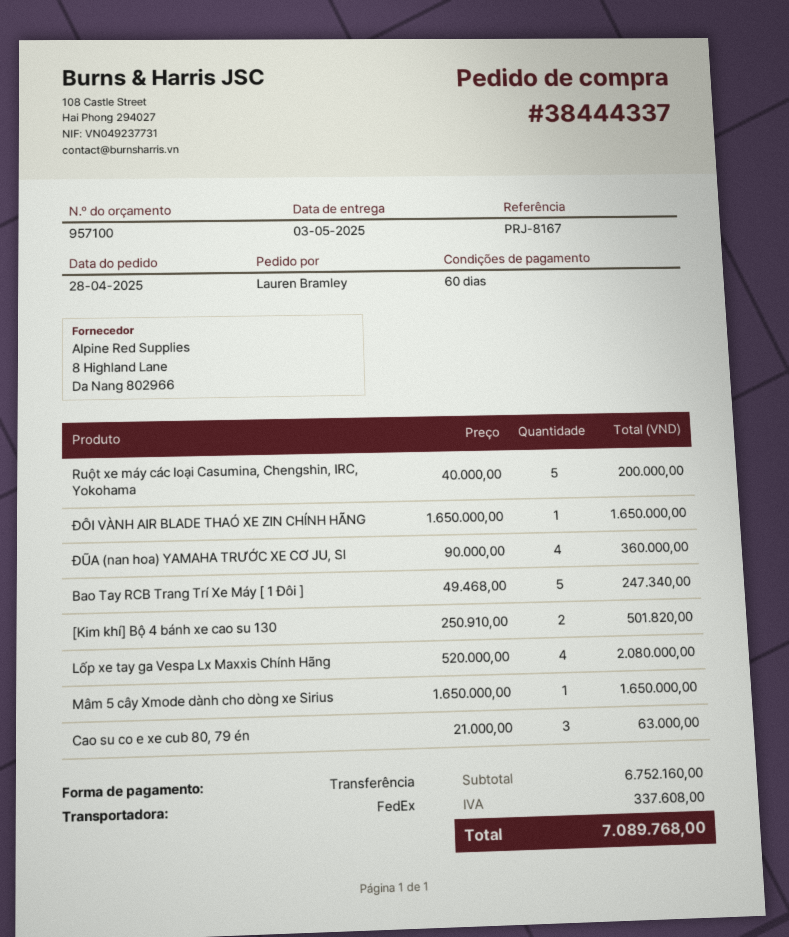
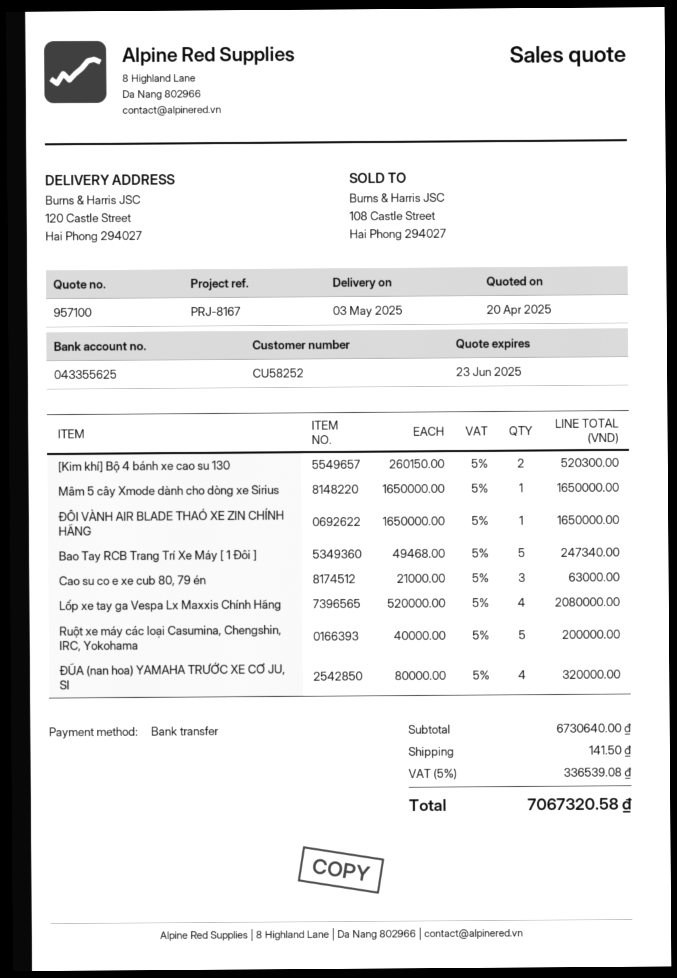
ĐŨA (nan hoa) YAMAHA TRƯỚC XE CƠ JU, SI: 4 x 90000.00 = 360000.00 -> 4 x 80000.00 = 320000.00
[Kim khí] Bộ 4 bánh xe cao su 130: 2 x 250910.00 = 501820.00 -> 2 x 260150.00 = 520300.00
subtotal: 6752160.00 -> 6730640.00
shipping: none -> 141.50
tax: 337608.00 -> 336539.08
total: 7089768.00 -> 7067320.58

